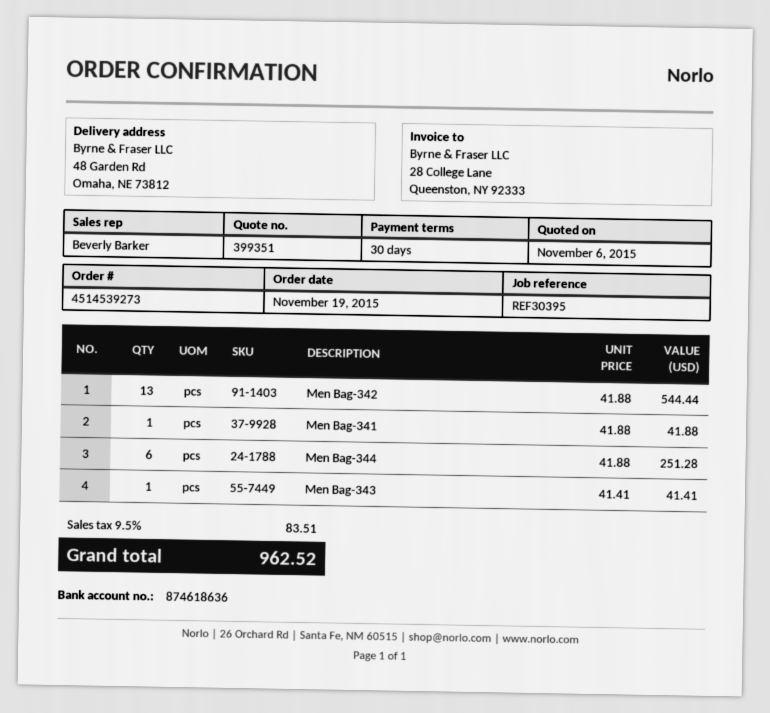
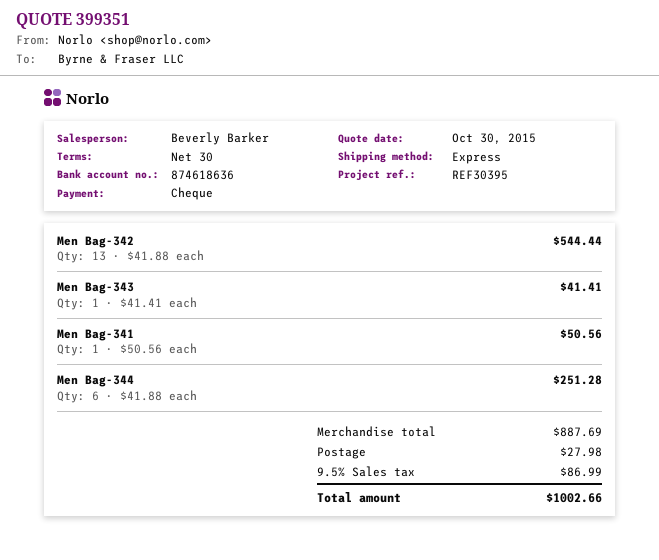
quote date: 2015-11-06 -> 2015-10-30
Men Bag-341: 1 x 41.88 = 41.88 -> 1 x 50.56 = 50.56
shipping: none -> 27.98
tax: 9.5% = 83.51 -> 9.5% = 86.99
total: 962.52 -> 1002.66

